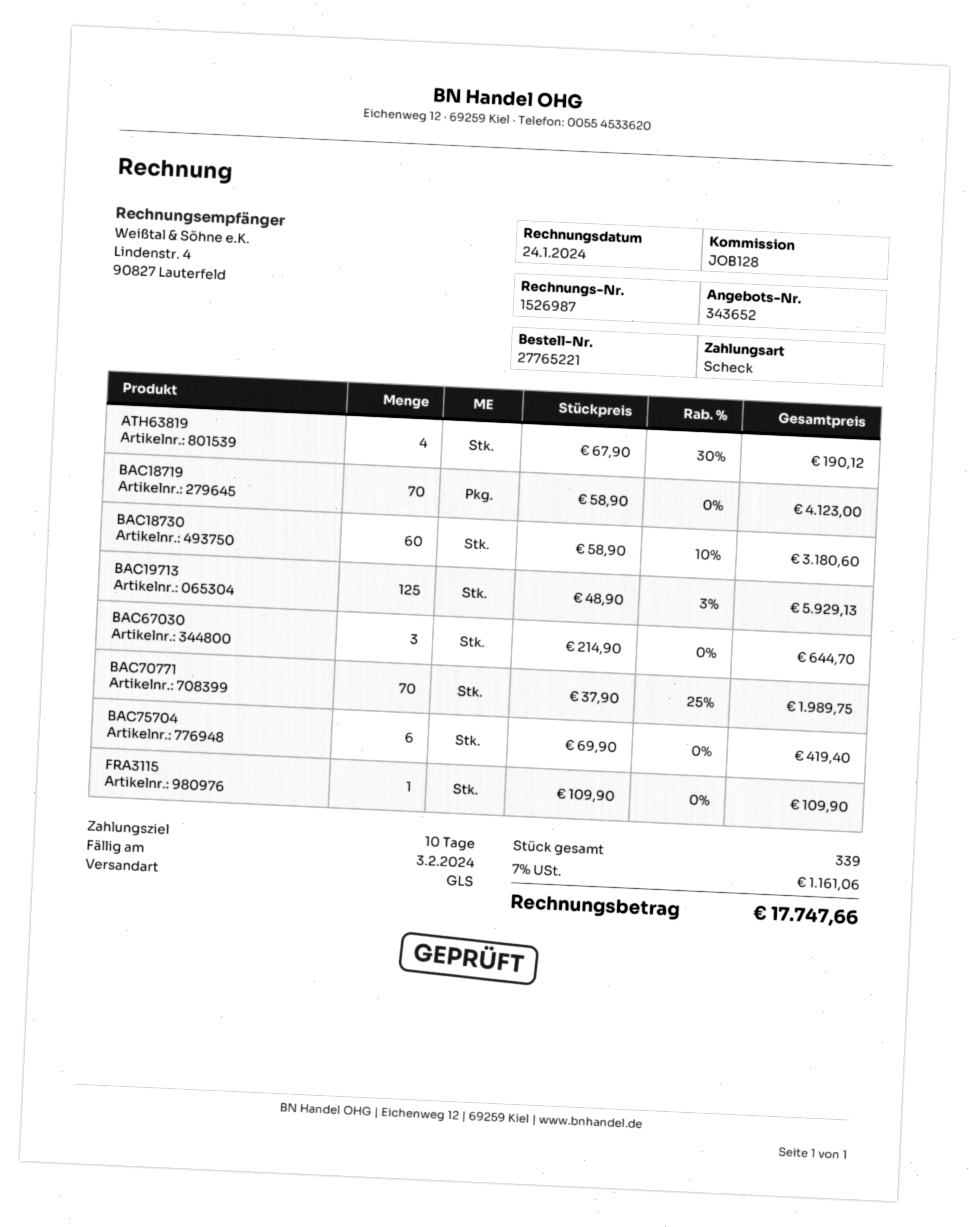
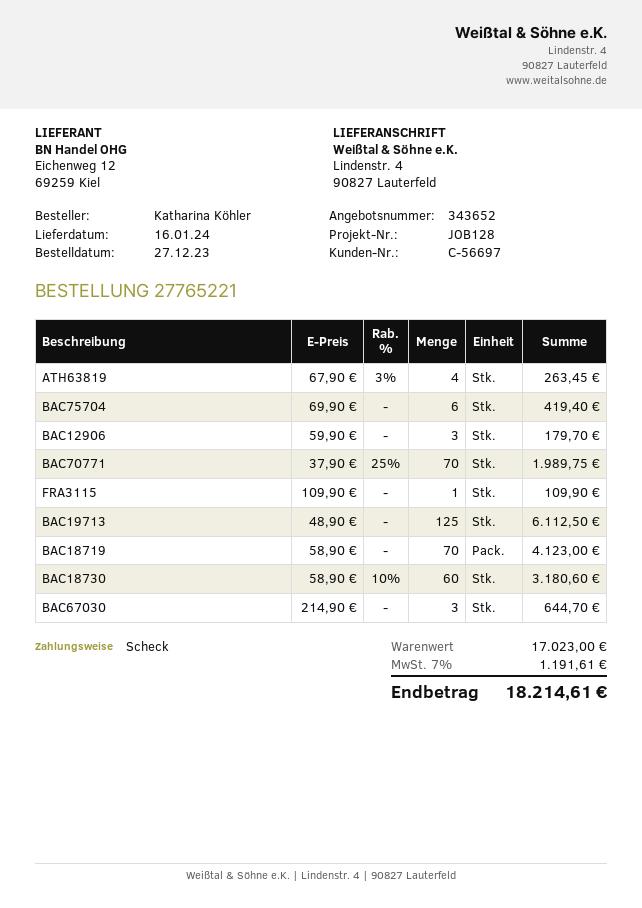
ATH63819: 4 x 67.90 - 30% = 190.12 -> 4 x 67.90 - 3% = 263.45
BAC19713: 125 x 48.90 - 3% = 5929.13 -> 125 x 48.90 = 6112.50
BAC12906: none -> 3 x 59.90 = 179.70
tax: 7% = 1161.06 -> 7% = 1191.61
total: 17747.66 -> 18214.61

